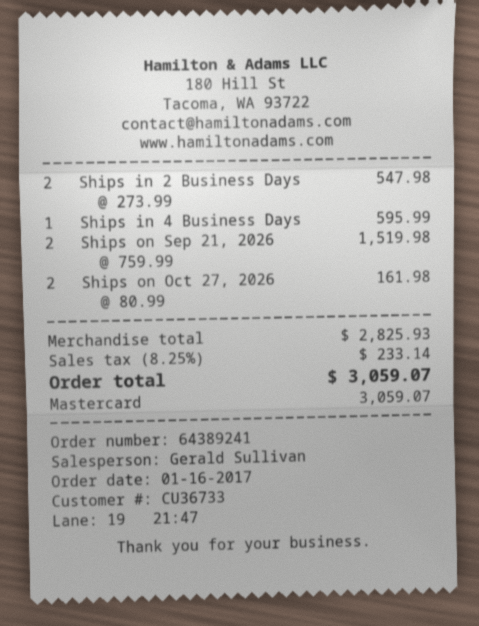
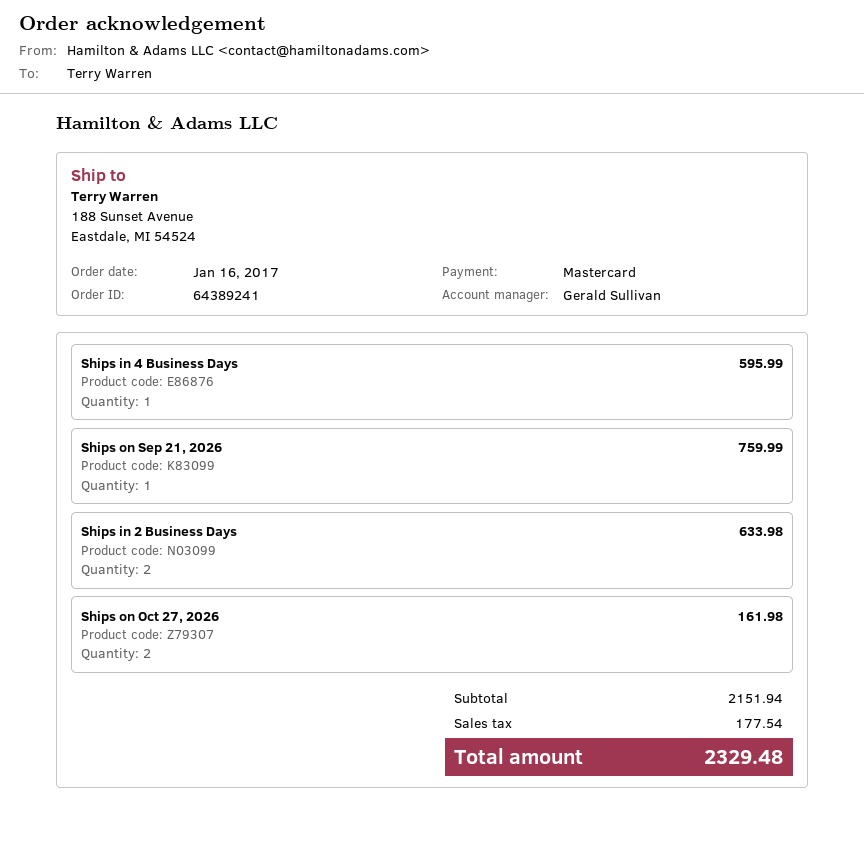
Ships in 2 Business Days: 2 for 547.98 -> 2 for 633.98
Ships on Sep 21, 2026: 2 for 1519.98 -> 1 for 759.99
subtotal: 2825.93 -> 2151.94
tax: 233.14 -> 177.54
total: 3059.07 -> 2329.48

